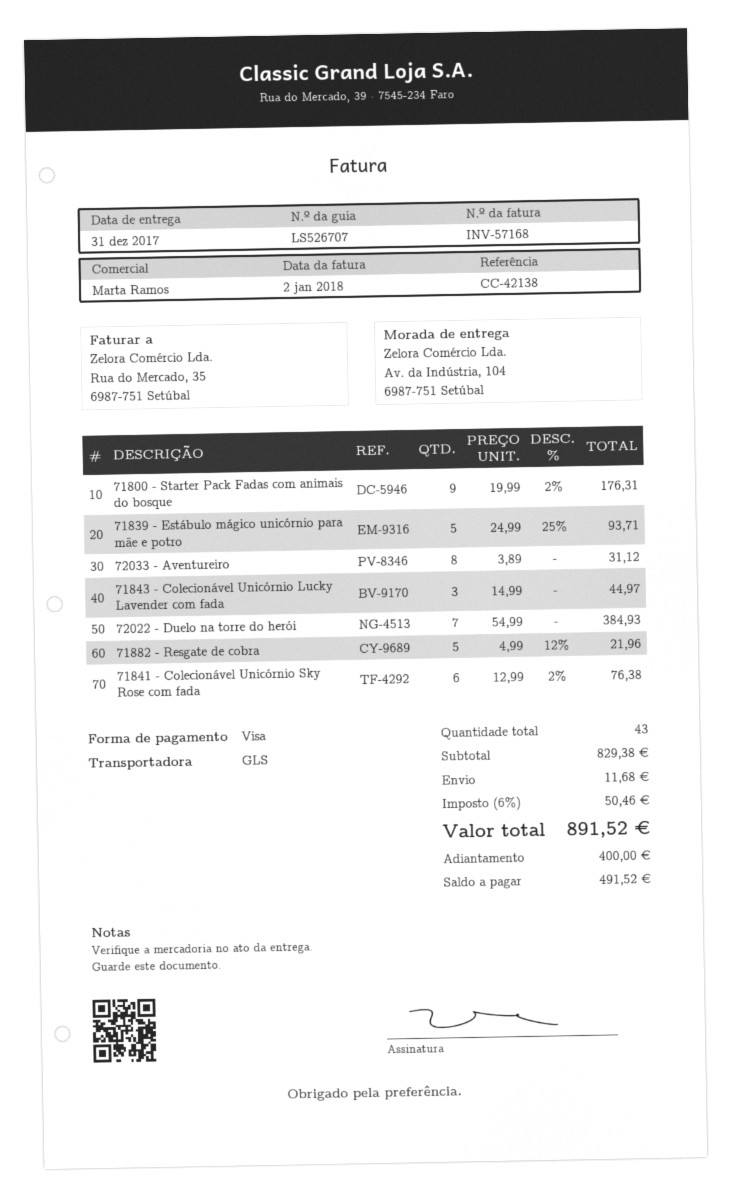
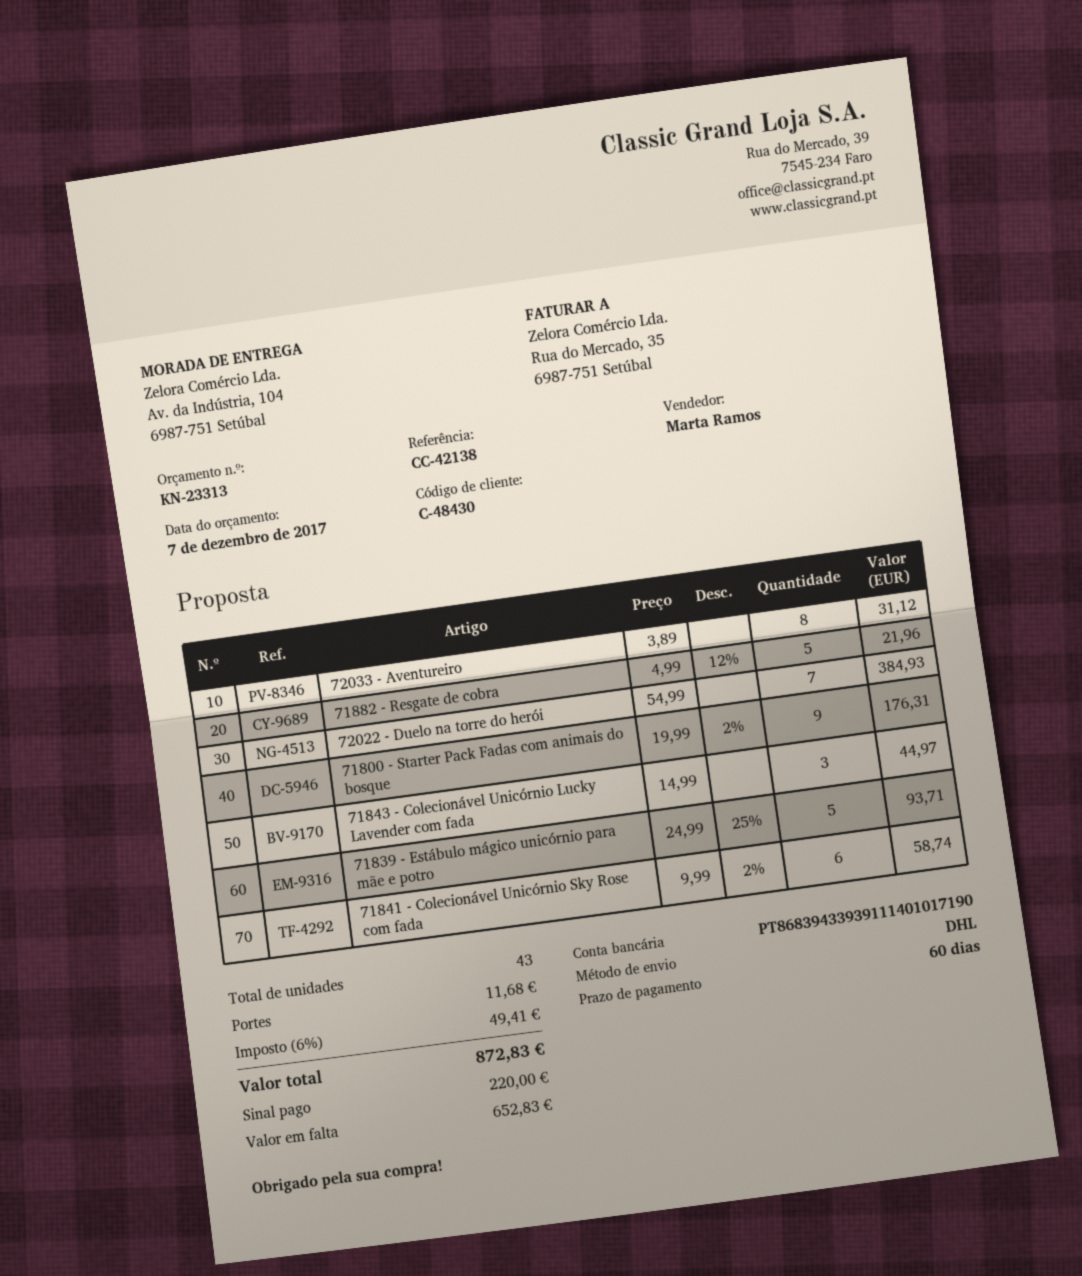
shipping method: GLS -> DHL
71841 - Colecionável Unicórnio Sky Rose com fada: 6 x 12.99 - 2% = 76.38 -> 6 x 9.99 - 2% = 58.74
tax: 6% = 50.46 -> 6% = 49.41
total: 891.52 -> 872.83
deposit: 400.00 -> 220.00
balance: 491.52 -> 652.83

